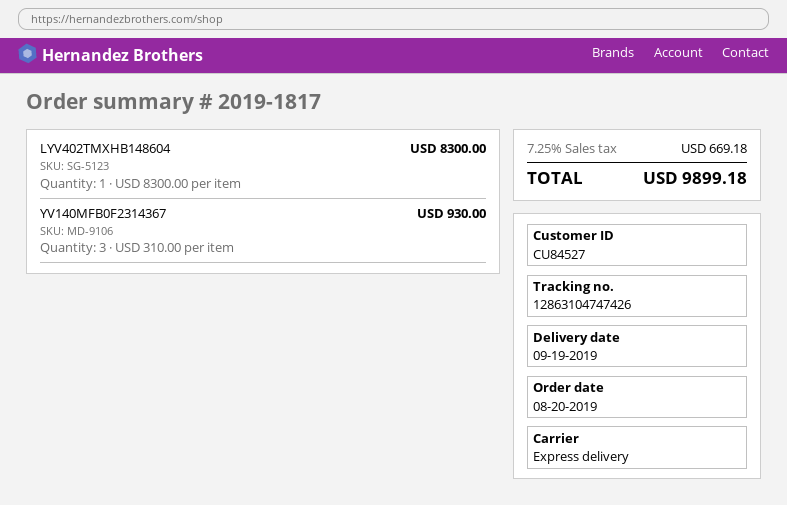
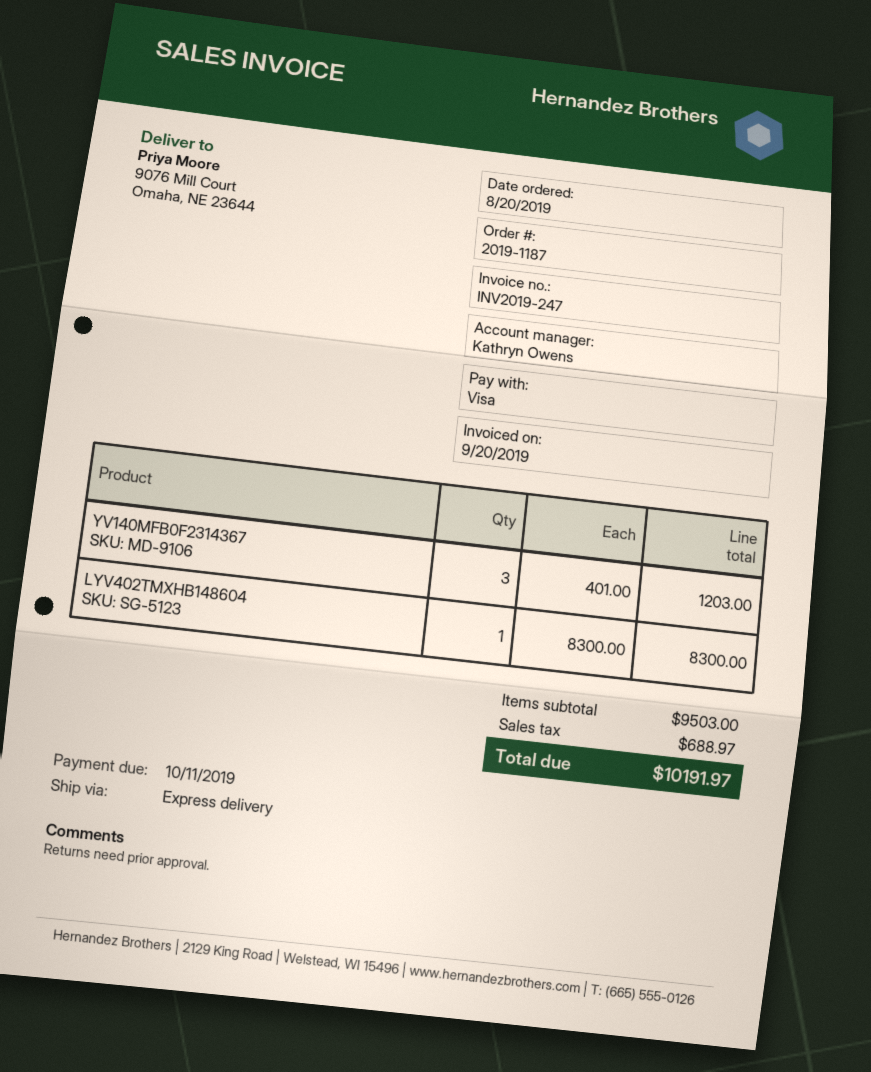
order number: 2019-1817 -> 2019-1187
YV140MFB0F2314367: 3 x 310.00 = 930.00 -> 3 x 401.00 = 1203.00
tax: 669.18 -> 688.97
total: 9899.18 -> 10191.97

